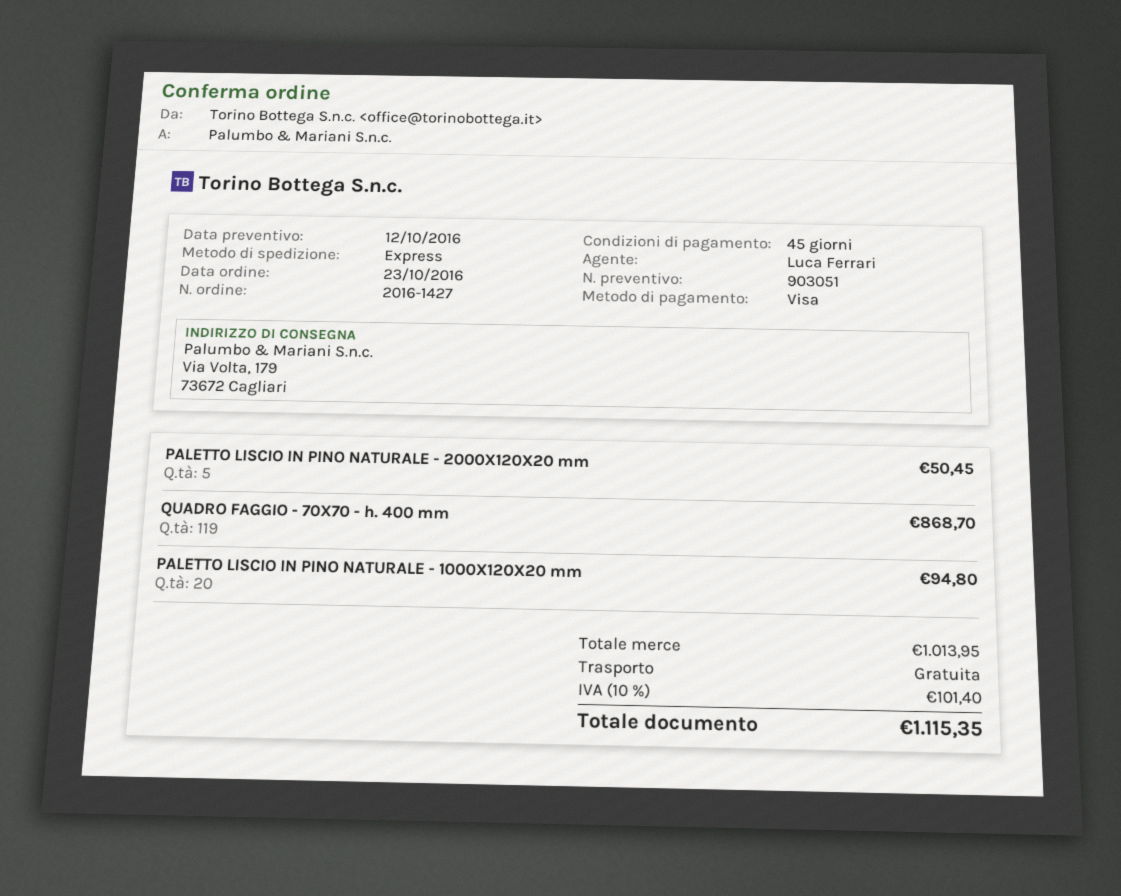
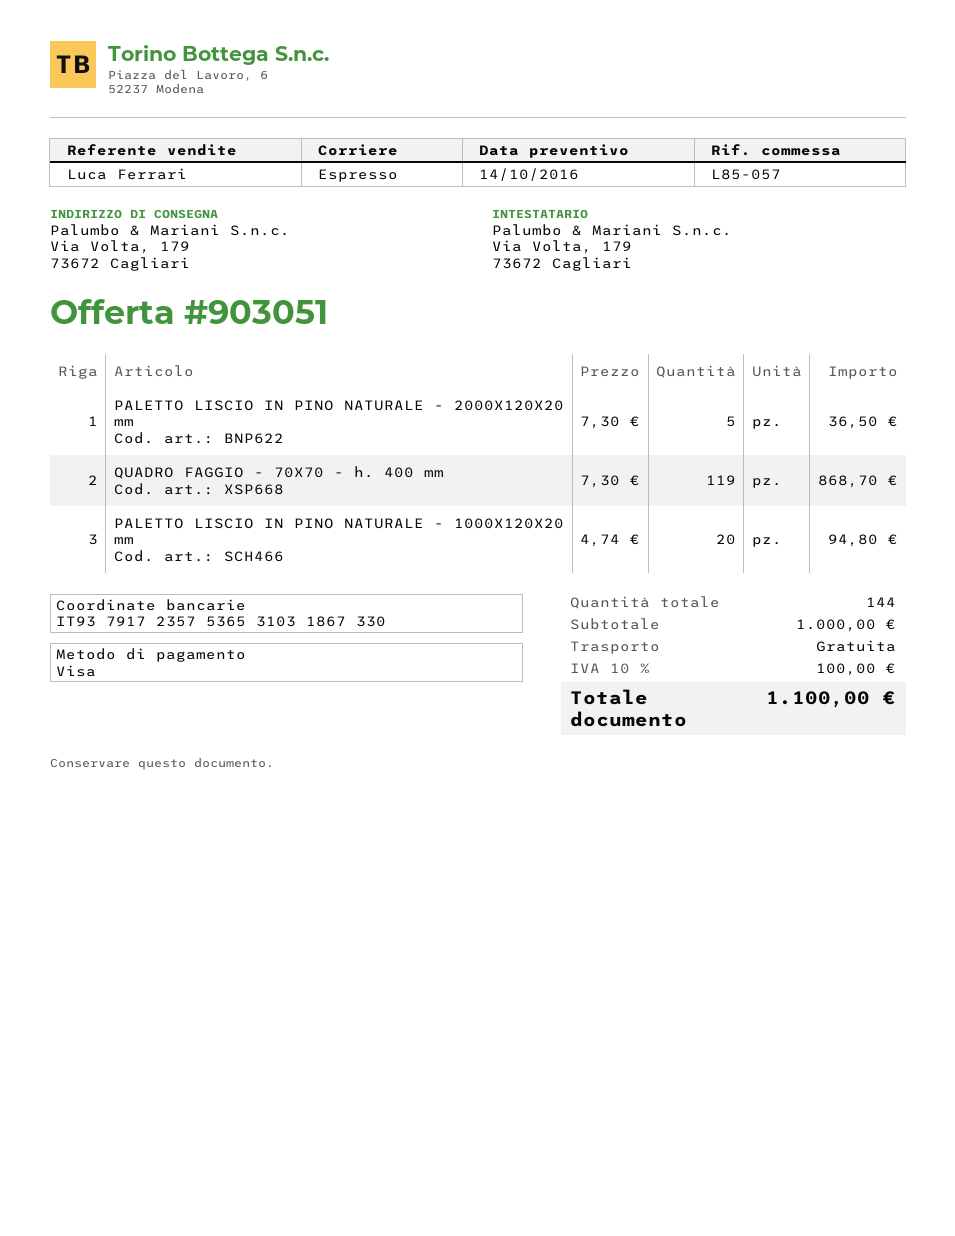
quote date: 2016-10-12 -> 2016-10-14
PALETTO LISCIO IN PINO NATURALE - 2000X120X20 mm: 5 for 50.45 -> 5 for 36.50
subtotal: 1013.95 -> 1000.00
tax: 10% = 101.40 -> 10% = 100.00
total: 1115.35 -> 1100.00

